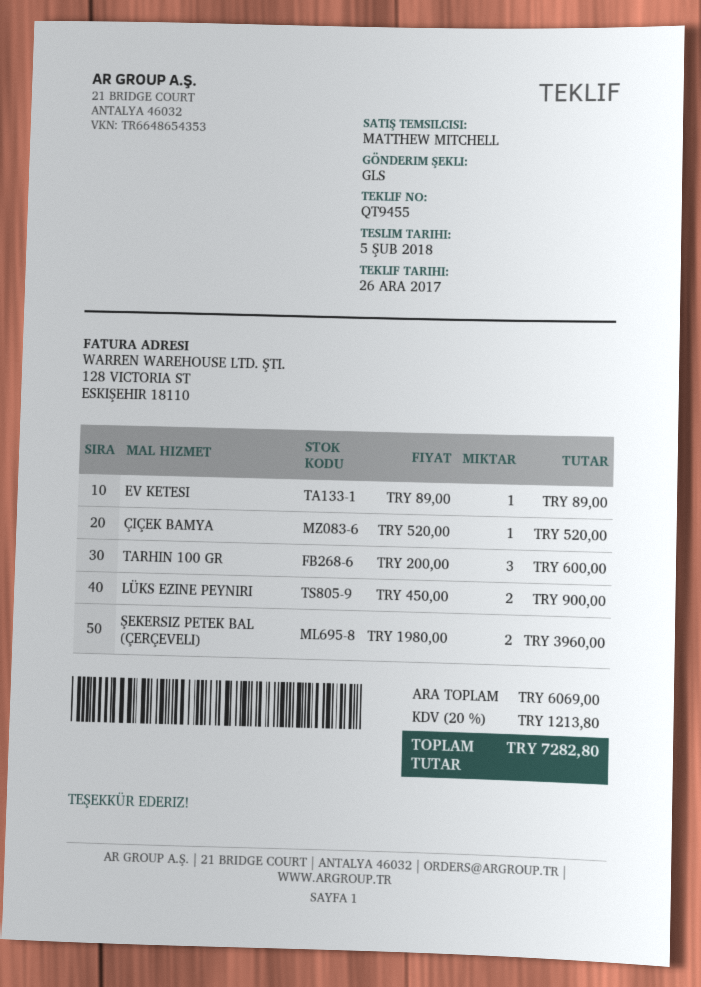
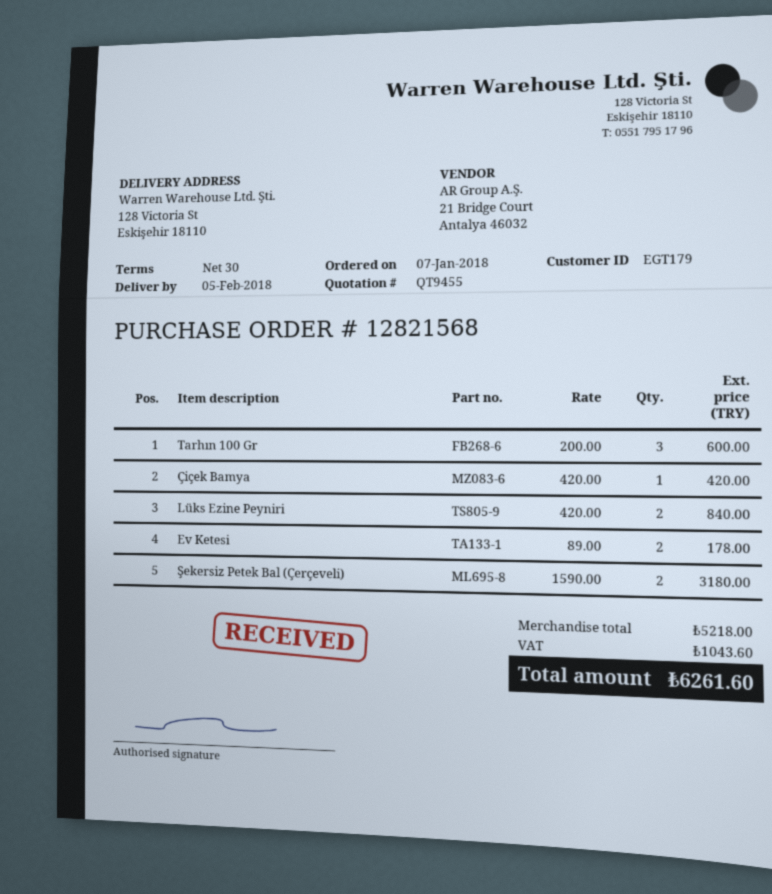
EV KETESI: 1 x 89.00 = 89.00 -> 2 x 89.00 = 178.00
ÇIÇEK BAMYA: 1 x 520.00 = 520.00 -> 1 x 420.00 = 420.00
LÜKS EZINE PEYNIRI: 2 x 450.00 = 900.00 -> 2 x 420.00 = 840.00
ŞEKERSIZ PETEK BAL (ÇERÇEVELI): 2 x 1980.00 = 3960.00 -> 2 x 1590.00 = 3180.00
subtotal: 6069.00 -> 5218.00
tax: 1213.80 -> 1043.60
total: 7282.80 -> 6261.60

